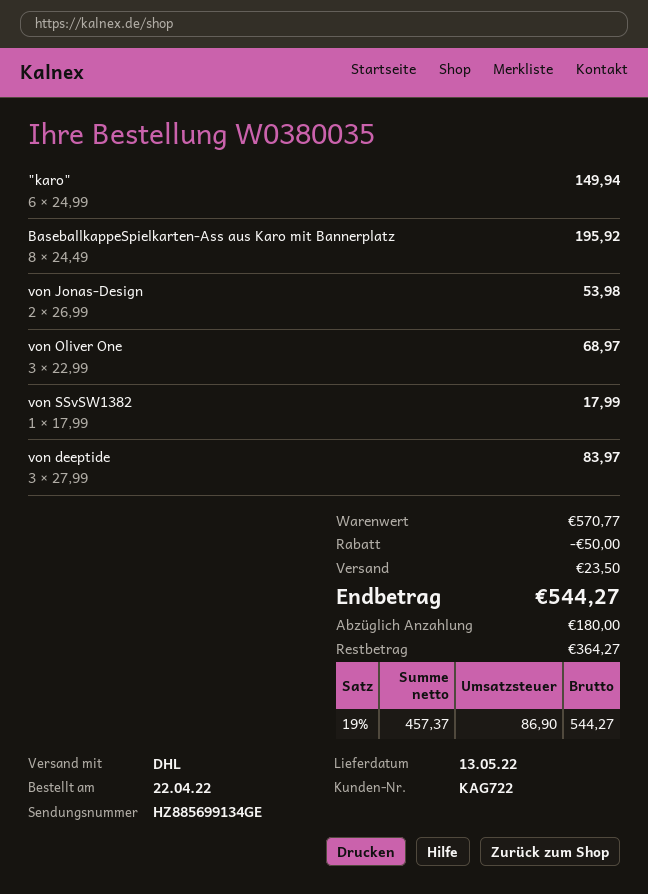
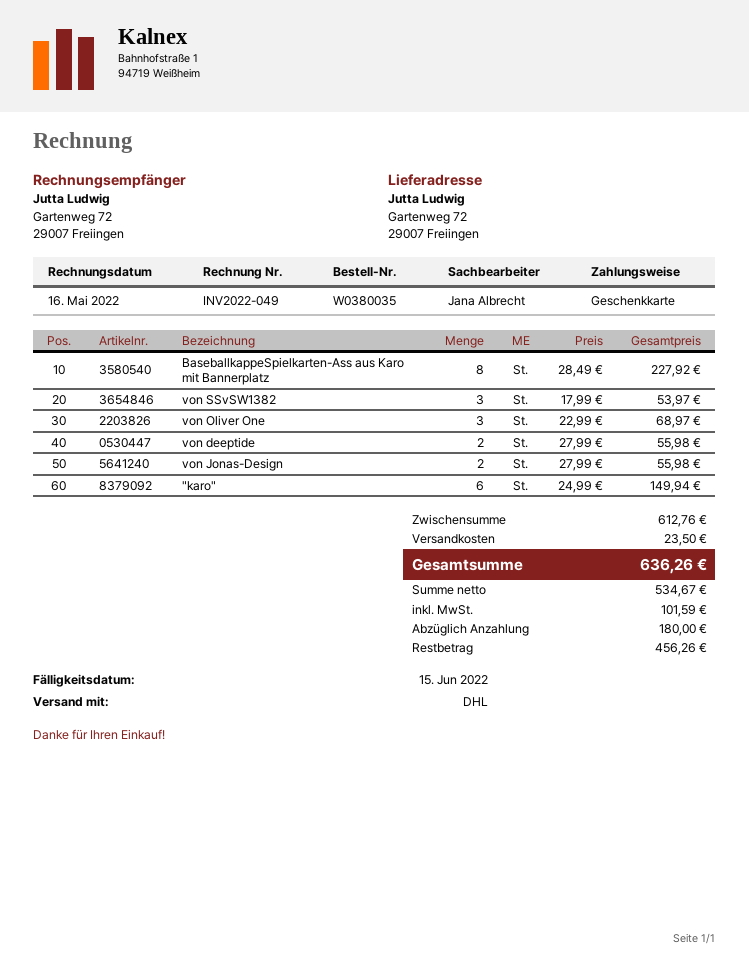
BaseballkappeSpielkarten-Ass aus Karo mit Bannerplatz: 8 x 24.49 = 195.92 -> 8 x 28.49 = 227.92
von Jonas-Design: 2 x 26.99 = 53.98 -> 2 x 27.99 = 55.98
von SSvSW1382: 1 x 17.99 = 17.99 -> 3 x 17.99 = 53.97
von deeptide: 3 x 27.99 = 83.97 -> 2 x 27.99 = 55.98
subtotal: 570.77 -> 612.76
discount: 50.00 -> none
net: 457.37 -> 534.67
tax: 86.90 -> 101.59
total: 544.27 -> 636.26
balance: 364.27 -> 456.26

